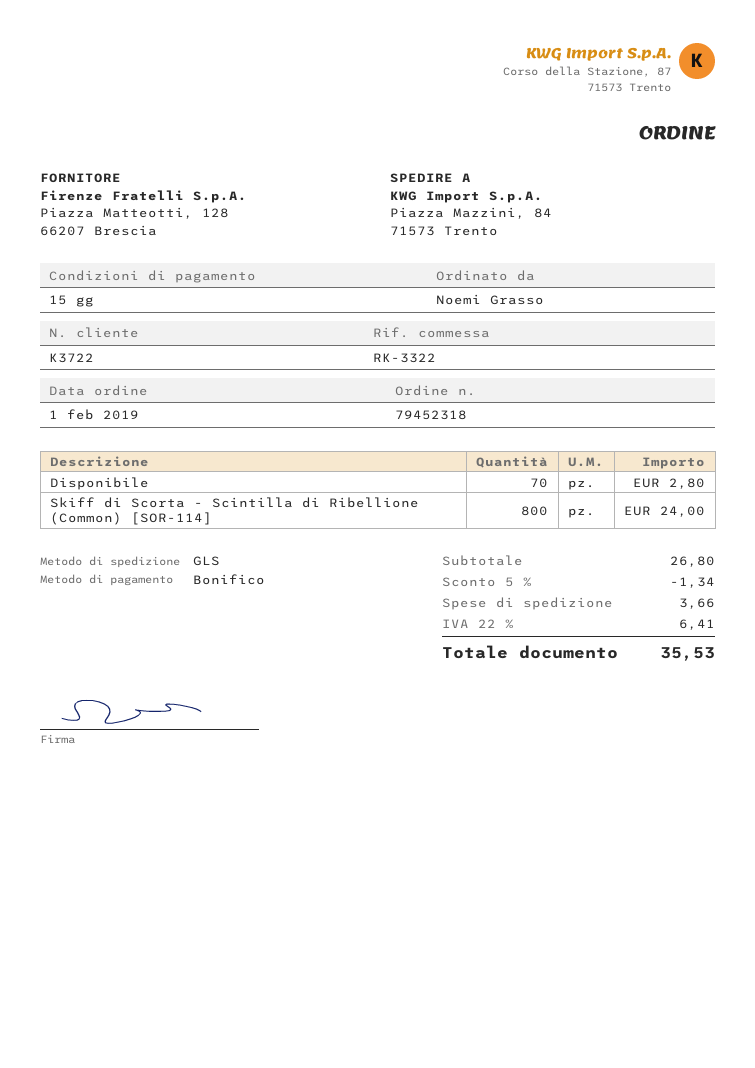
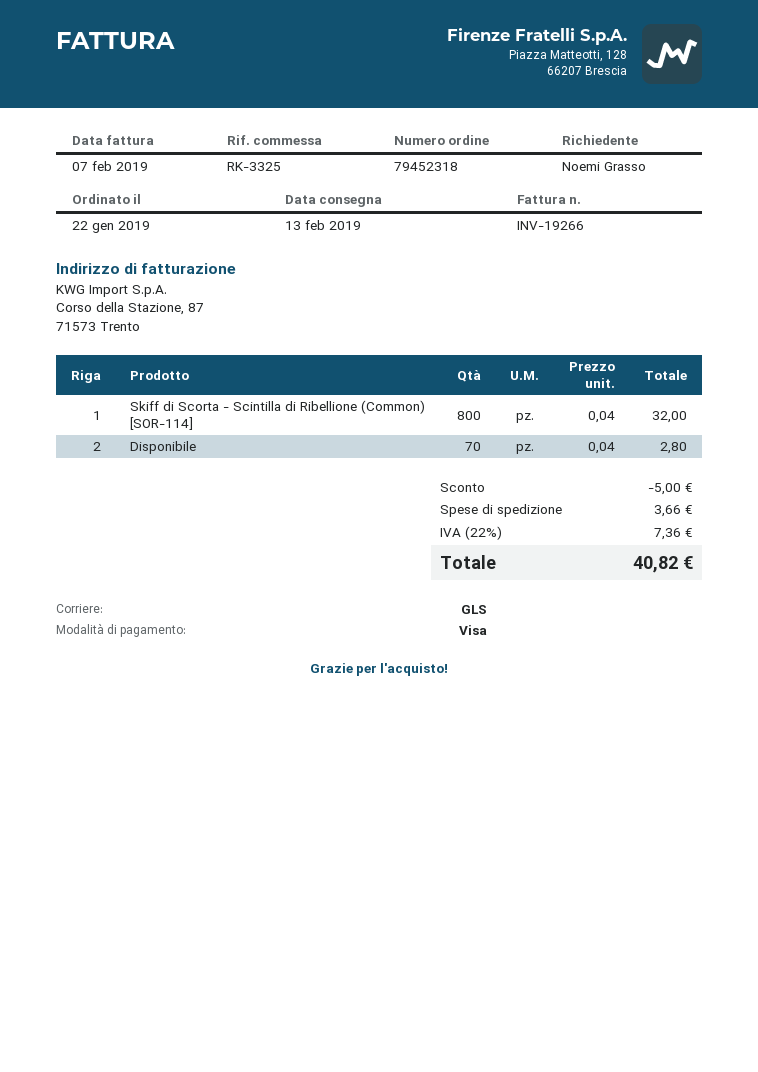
order date: 2019-02-01 -> 2019-01-22
reference: RK-3322 -> RK-3325
payment method: bank transfer -> Visa
Skiff di Scorta - Scintilla di Ribellione (Common) [SOR-114]: 800 for 24.00 -> 800 for 32.00
discount: 1.34 -> 5.00
tax: 22% = 6.41 -> 22% = 7.36
total: 35.53 -> 40.82

